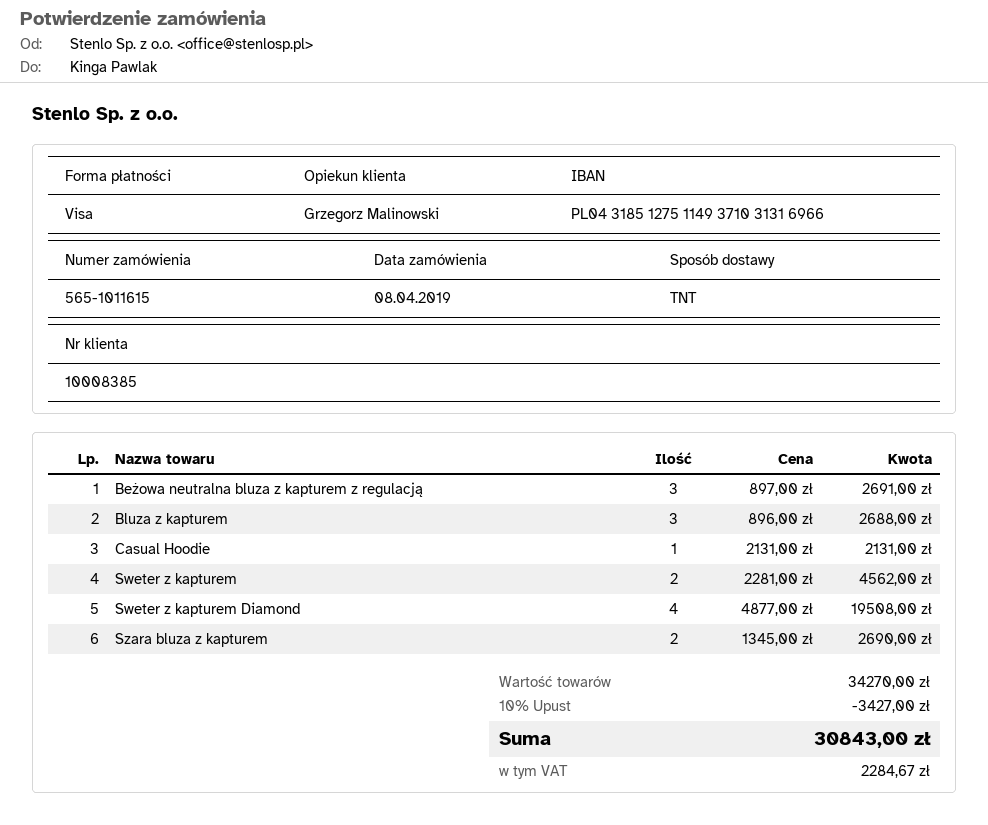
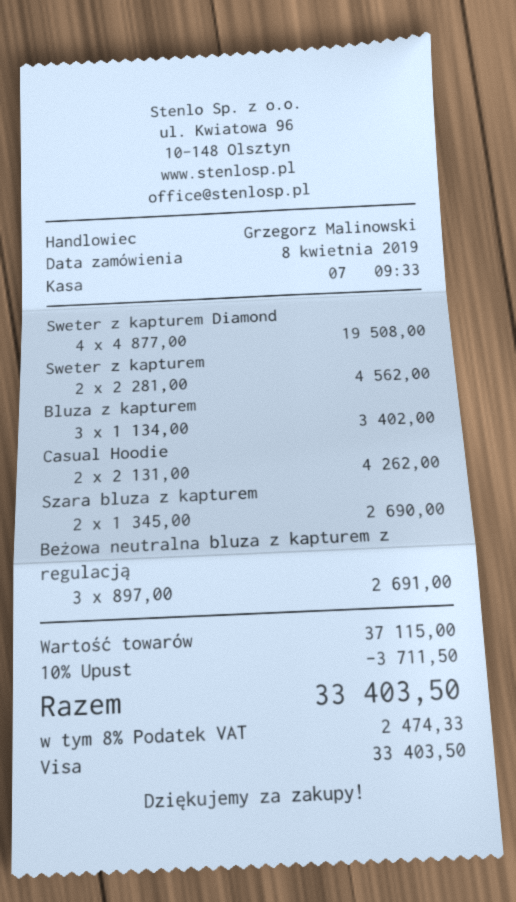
Bluza z kapturem: 3 x 896.00 = 2688.00 -> 3 x 1134.00 = 3402.00
Casual Hoodie: 1 x 2131.00 = 2131.00 -> 2 x 2131.00 = 4262.00
subtotal: 34270.00 -> 37115.00
discount: 10% = 3427.00 -> 10% = 3711.50
tax: 2284.67 -> 2474.33
total: 30843.00 -> 33403.50

